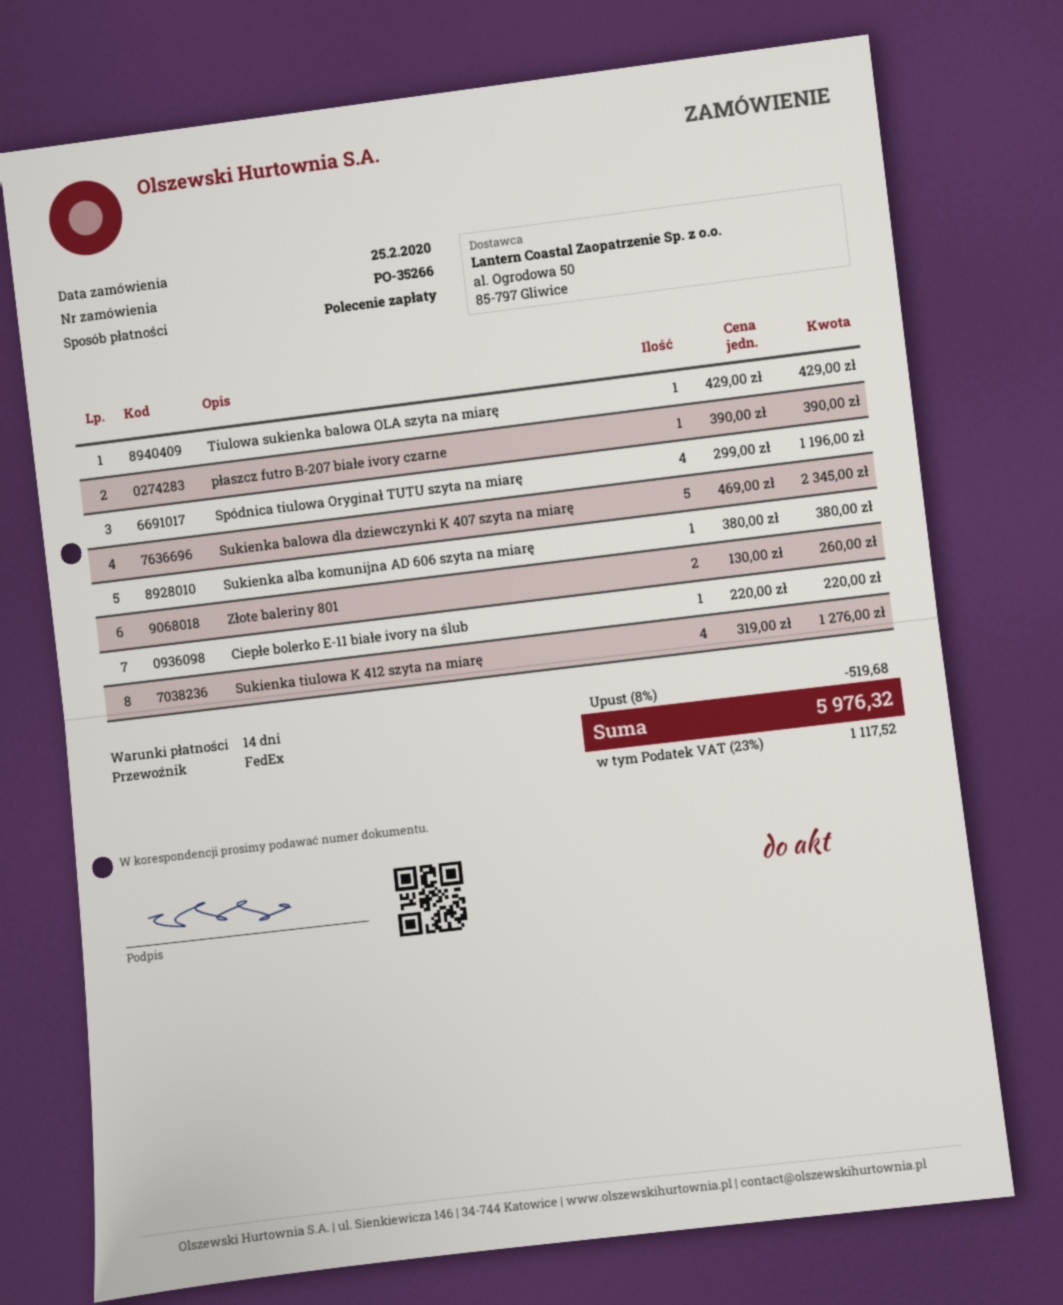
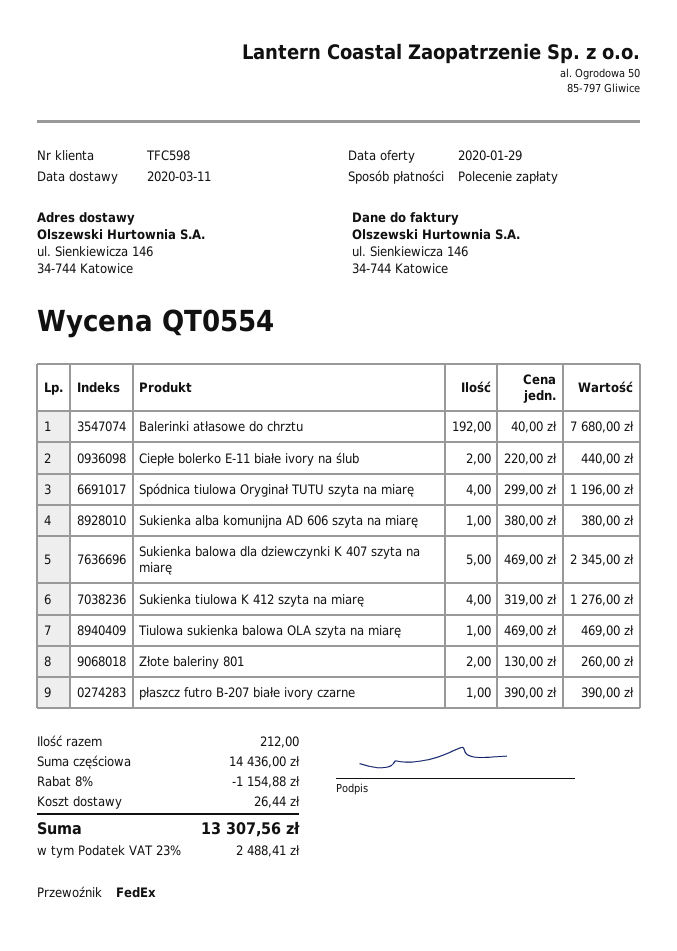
Tiulowa sukienka balowa OLA szyta na miarę: 1 x 429.00 = 429.00 -> 1 x 469.00 = 469.00
Ciepłe bolerko E-11 białe ivory na ślub: 1 x 220.00 = 220.00 -> 2 x 220.00 = 440.00
Balerinki atłasowe do chrztu: none -> 192 x 40.00 = 7680.00
discount: 8% = 519.68 -> 8% = 1154.88
shipping: none -> 26.44
tax: 23% = 1117.52 -> 23% = 2488.41
total: 5976.32 -> 13307.56

